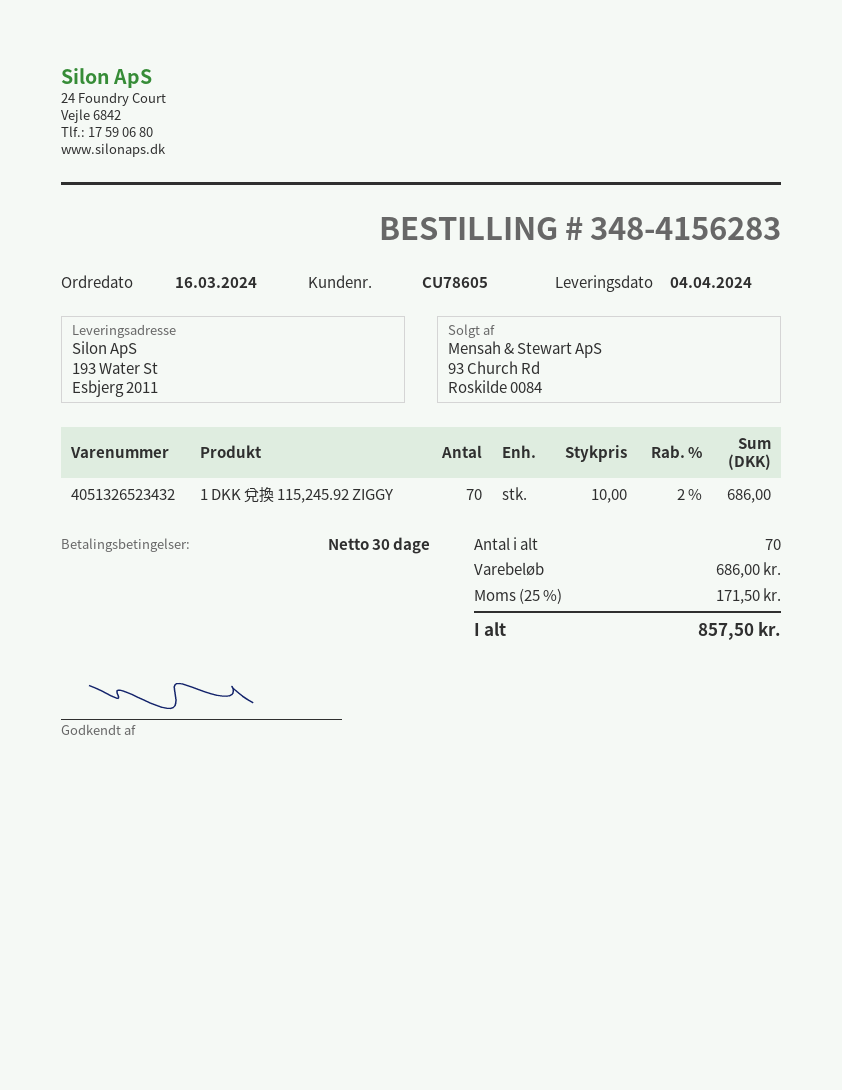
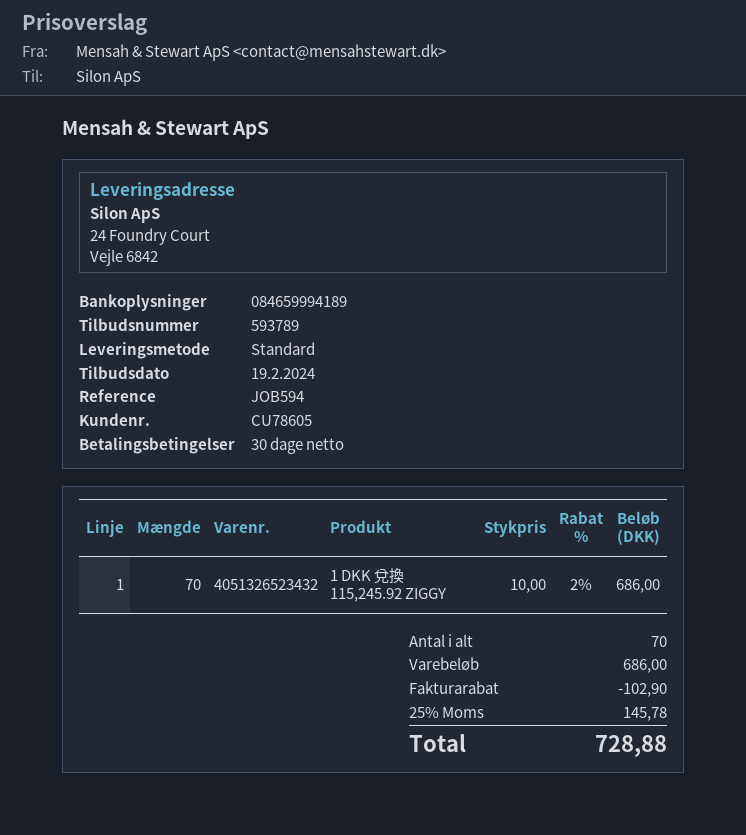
ship to: 193 Water St, Esbjerg 2011 -> 24 Foundry Court, Vejle 6842
discount: none -> 102.90
tax: 25% = 171.50 -> 25% = 145.78
total: 857.50 -> 728.88

